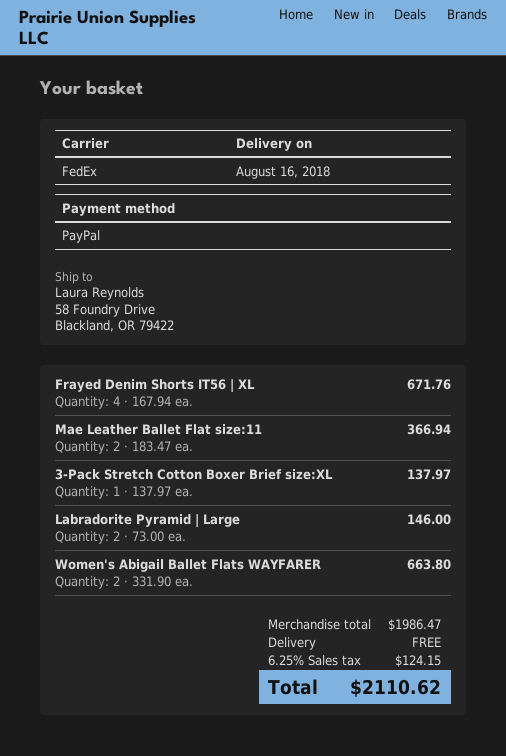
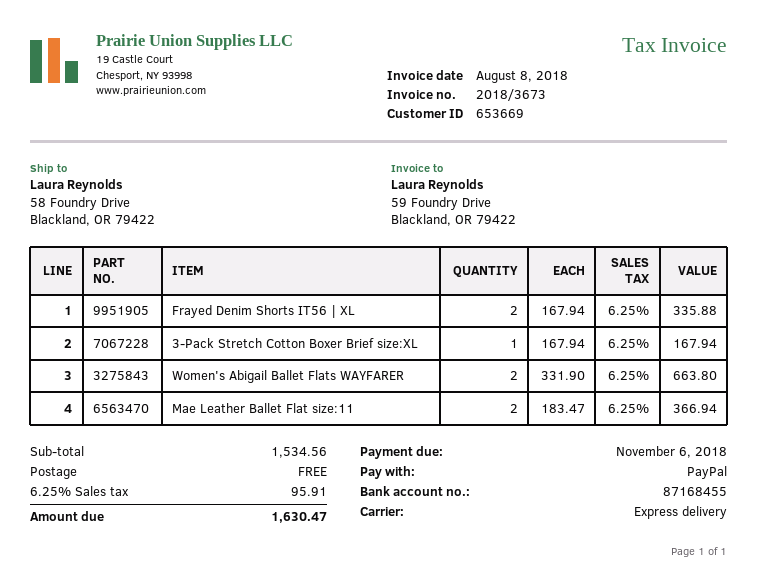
shipping method: FedEx -> express
Frayed Denim Shorts IT56 | XL: 4 x 167.94 = 671.76 -> 2 x 167.94 = 335.88
3-Pack Stretch Cotton Boxer Brief size:XL: 1 x 137.97 = 137.97 -> 1 x 167.94 = 167.94
Labradorite Pyramid | Large: 2 x 73.00 = 146.00 -> none
subtotal: 1986.47 -> 1534.56
tax: 6.25% = 124.15 -> 6.25% = 95.91
total: 2110.62 -> 1630.47

